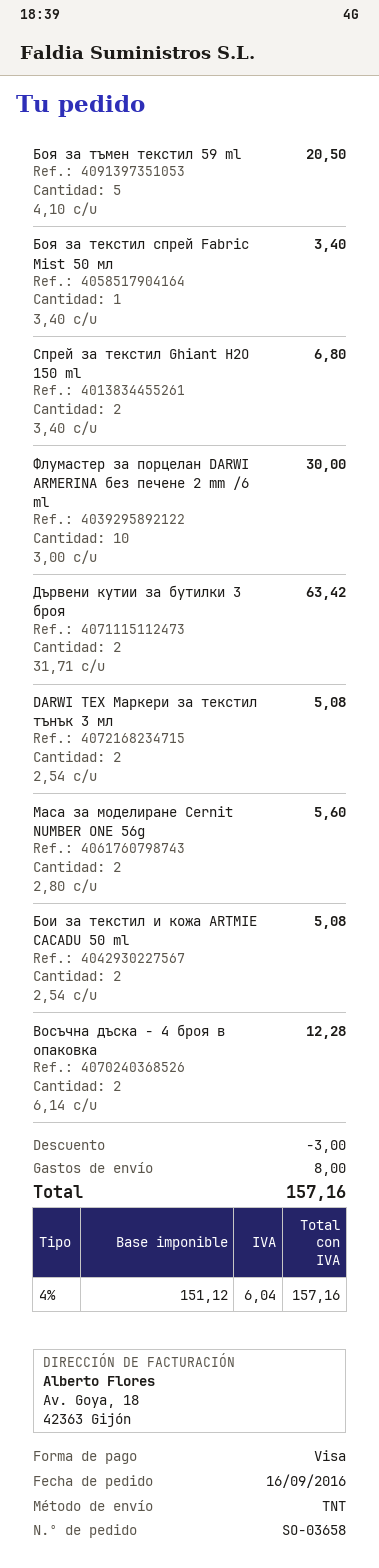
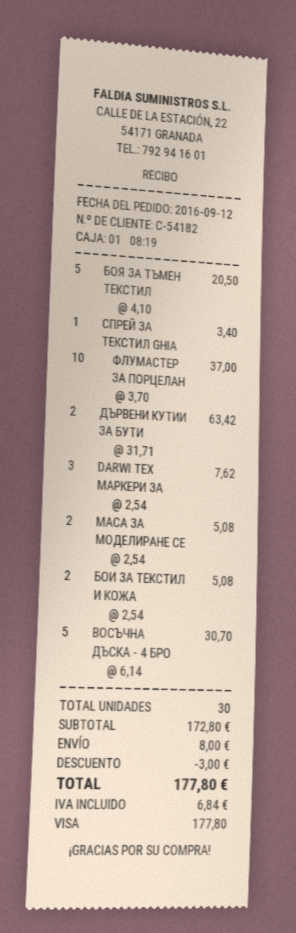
order date: 2016-09-16 -> 2016-09-12
Боя за текстил спрей Fabric Mist 50 мл: 1 x 3.40 = 3.40 -> none
Спрей за текстил Ghiant H2O 150 ml: 2 x 3.40 = 6.80 -> 1 x 3.40 = 3.40
Флумастер за порцелан DARWI ARMERINA без печене 2 mm /6 ml: 10 x 3.00 = 30.00 -> 10 x 3.70 = 37.00
DARWI TEX Маркери за текстил тънък 3 мл: 2 x 2.54 = 5.08 -> 3 x 2.54 = 7.62
Маса за моделиране Cernit NUMBER ONE 56g: 2 x 2.80 = 5.60 -> 2 x 2.54 = 5.08
Восъчна дъска - 4 броя в опаковка: 2 x 6.14 = 12.28 -> 5 x 6.14 = 30.70
tax: 6.04 -> 6.84
total: 157.16 -> 177.80

